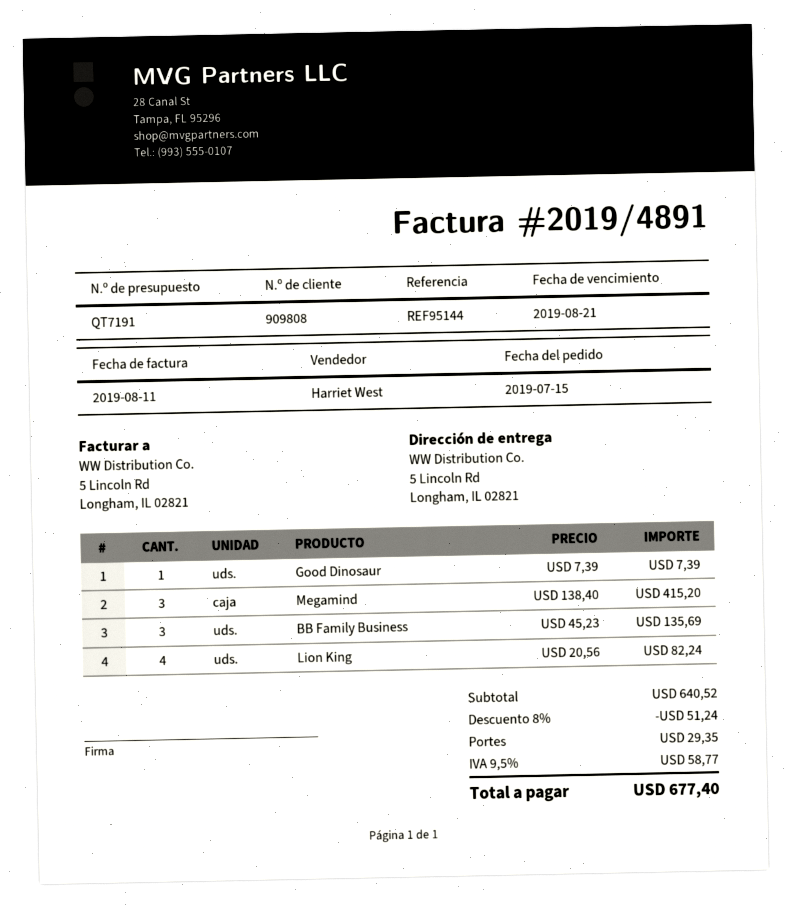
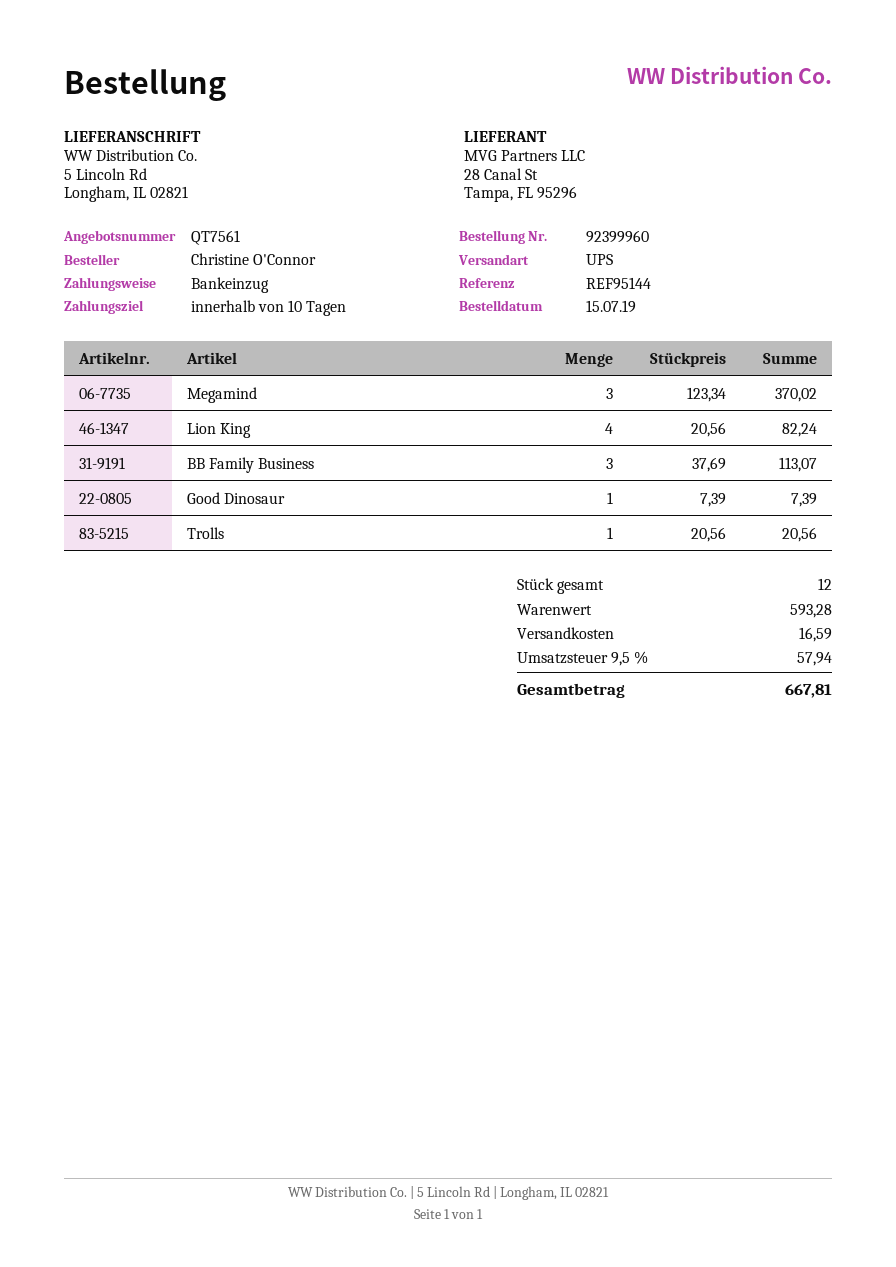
quote number: QT7191 -> QT7561
Megamind: 3 x 138.40 = 415.20 -> 3 x 123.34 = 370.02
BB Family Business: 3 x 45.23 = 135.69 -> 3 x 37.69 = 113.07
Trolls: none -> 1 x 20.56 = 20.56
subtotal: 640.52 -> 593.28
discount: 8% = 51.24 -> none
shipping: 29.35 -> 16.59
tax: 9.5% = 58.77 -> 9.5% = 57.94
total: 677.40 -> 667.81

